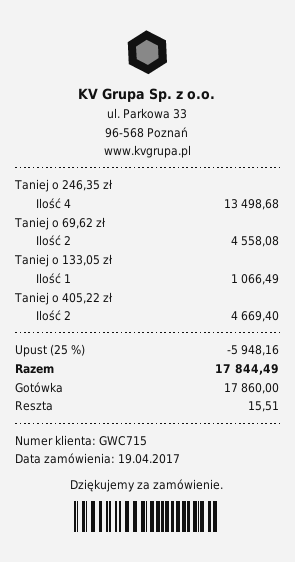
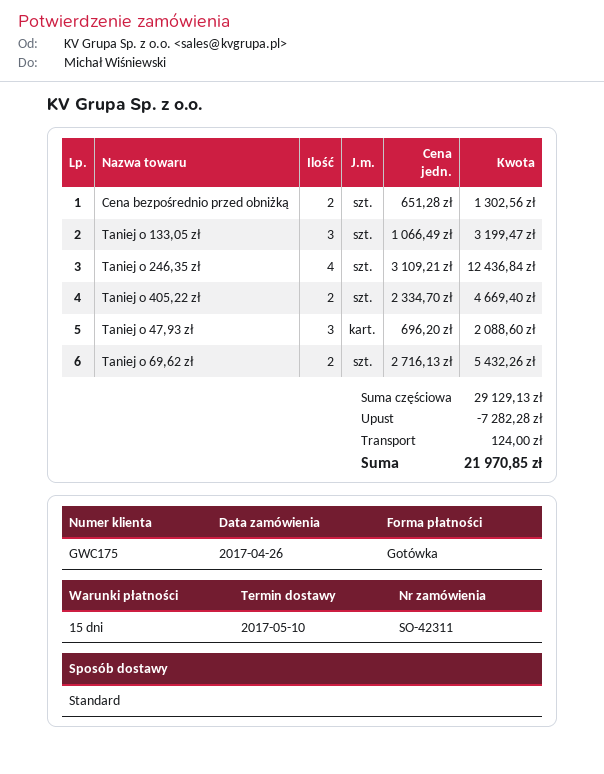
order date: 2017-04-19 -> 2017-04-26
customer number: GWC715 -> GWC175
Taniej o 246,35 zł: 4 for 13498.68 -> 4 for 12436.84
Taniej o 69,62 zł: 2 for 4558.08 -> 2 for 5432.26
Taniej o 133,05 zł: 1 for 1066.49 -> 3 for 3199.47
Cena bezpośrednio przed obniżką: none -> 2 for 1302.56
Taniej o 47,93 zł: none -> 3 for 2088.60
discount: 5948.16 -> 7282.28
shipping: none -> 124.00
total: 17844.49 -> 21970.85

